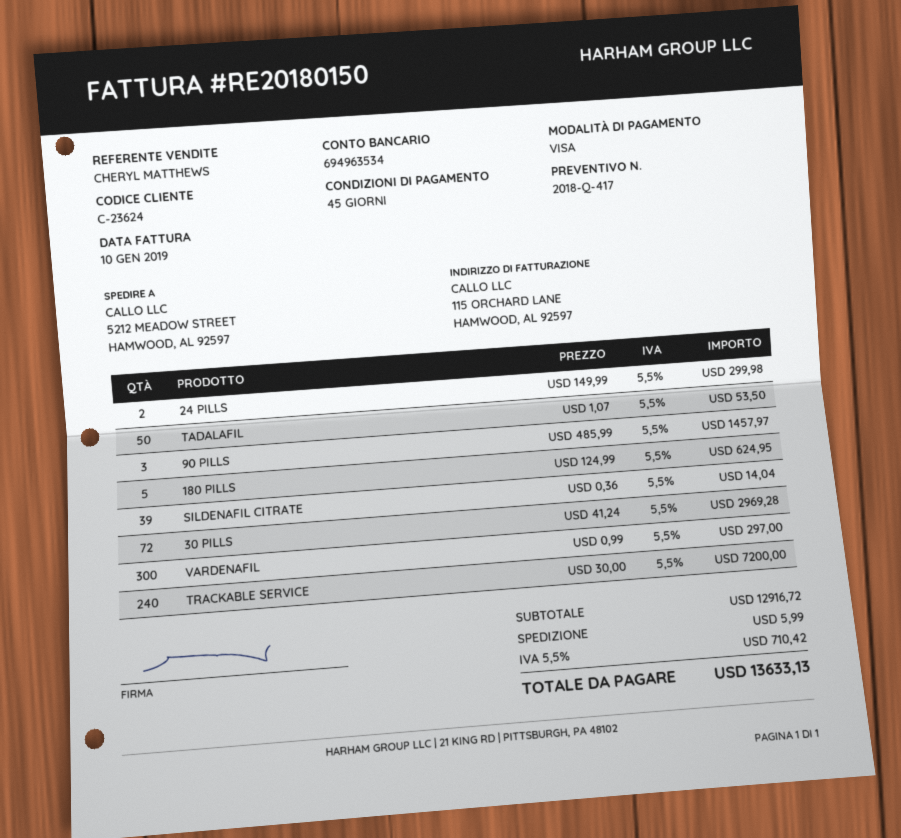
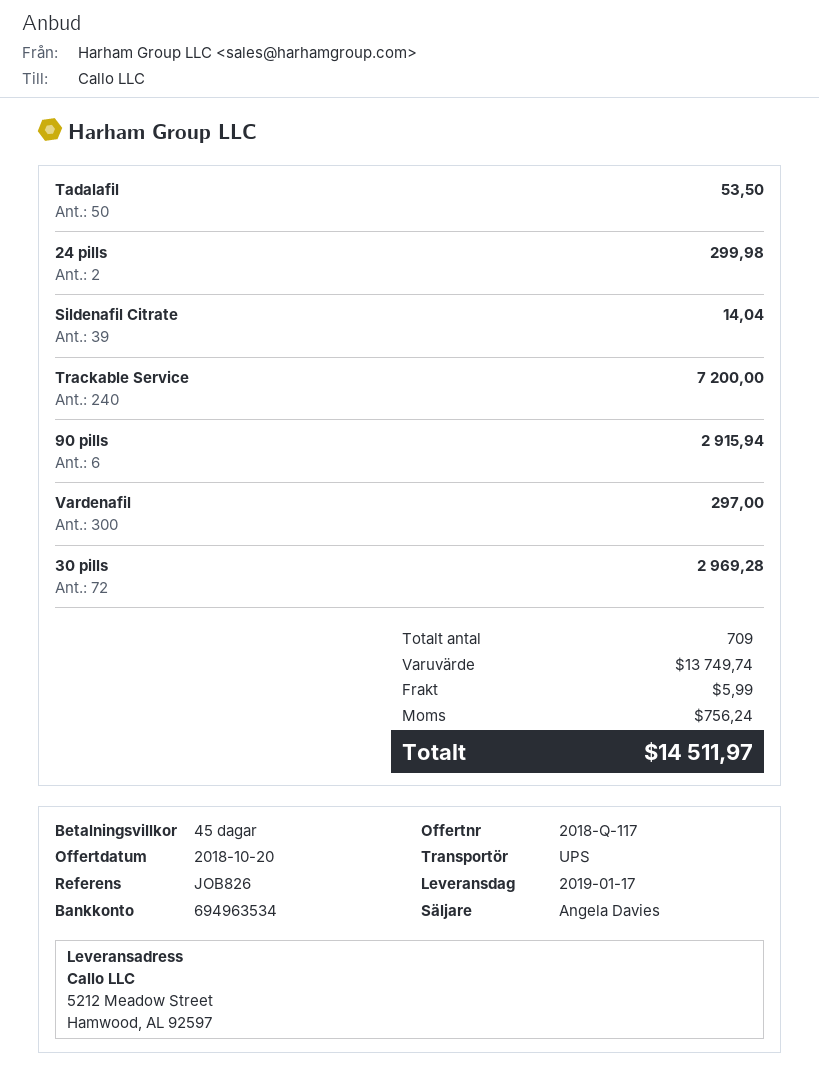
quote number: 2018-Q-417 -> 2018-Q-117
sales rep: CHERYL MATTHEWS -> Angela Davies
90 PILLS: 3 for 1457.97 -> 6 for 2915.94
180 PILLS: 5 for 624.95 -> none
subtotal: 12916.72 -> 13749.74
tax: 710.42 -> 756.24
total: 13633.13 -> 14511.97

